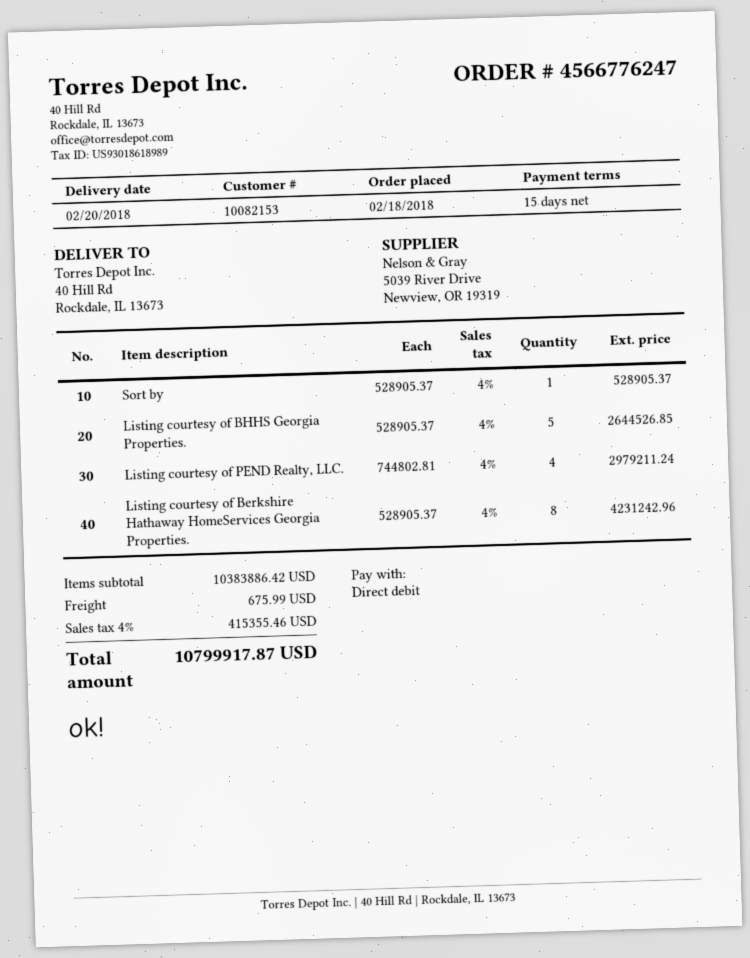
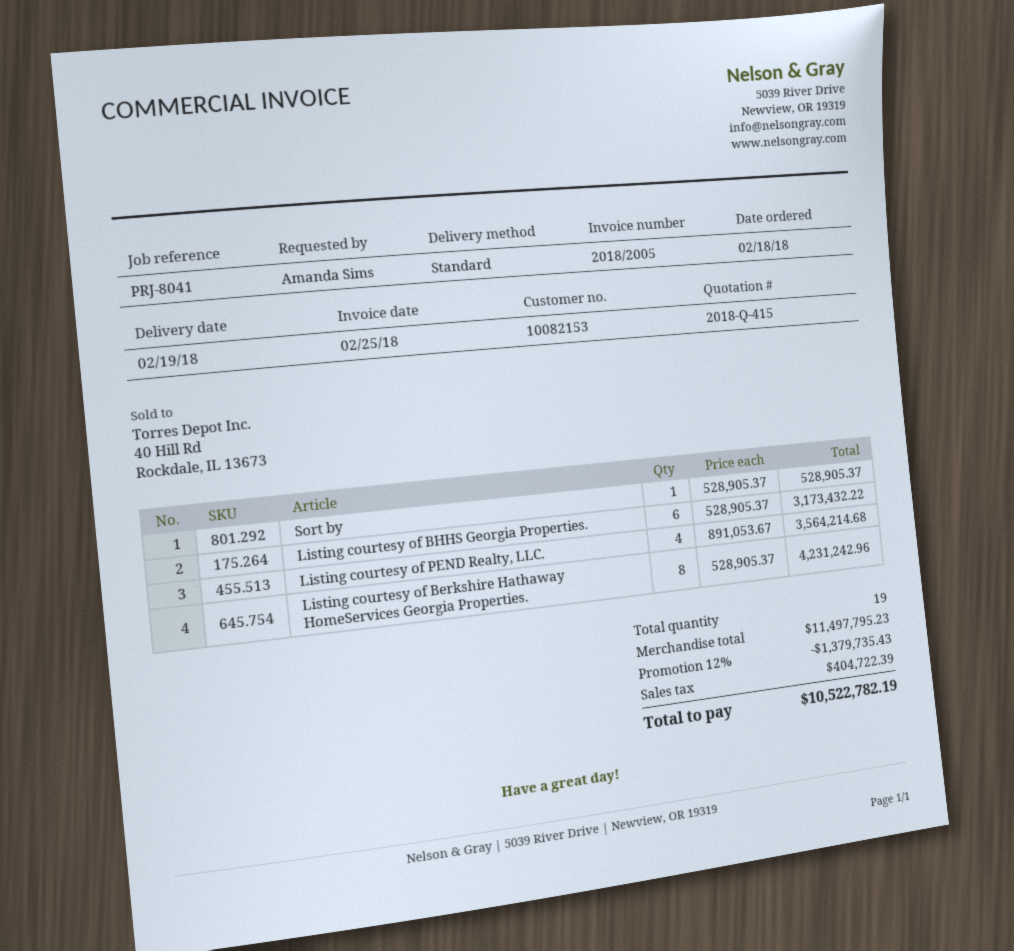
delivery date: 2018-02-20 -> 2018-02-19
Listing courtesy of BHHS Georgia Properties.: 5 x 528905.37 = 2644526.85 -> 6 x 528905.37 = 3173432.22
Listing courtesy of PEND Realty, LLC.: 4 x 744802.81 = 2979211.24 -> 4 x 891053.67 = 3564214.68
subtotal: 10383886.42 -> 11497795.23
discount: none -> 12% = 1379735.43
shipping: 675.99 -> none
tax: 415355.46 -> 404722.39
total: 10799917.87 -> 10522782.19

